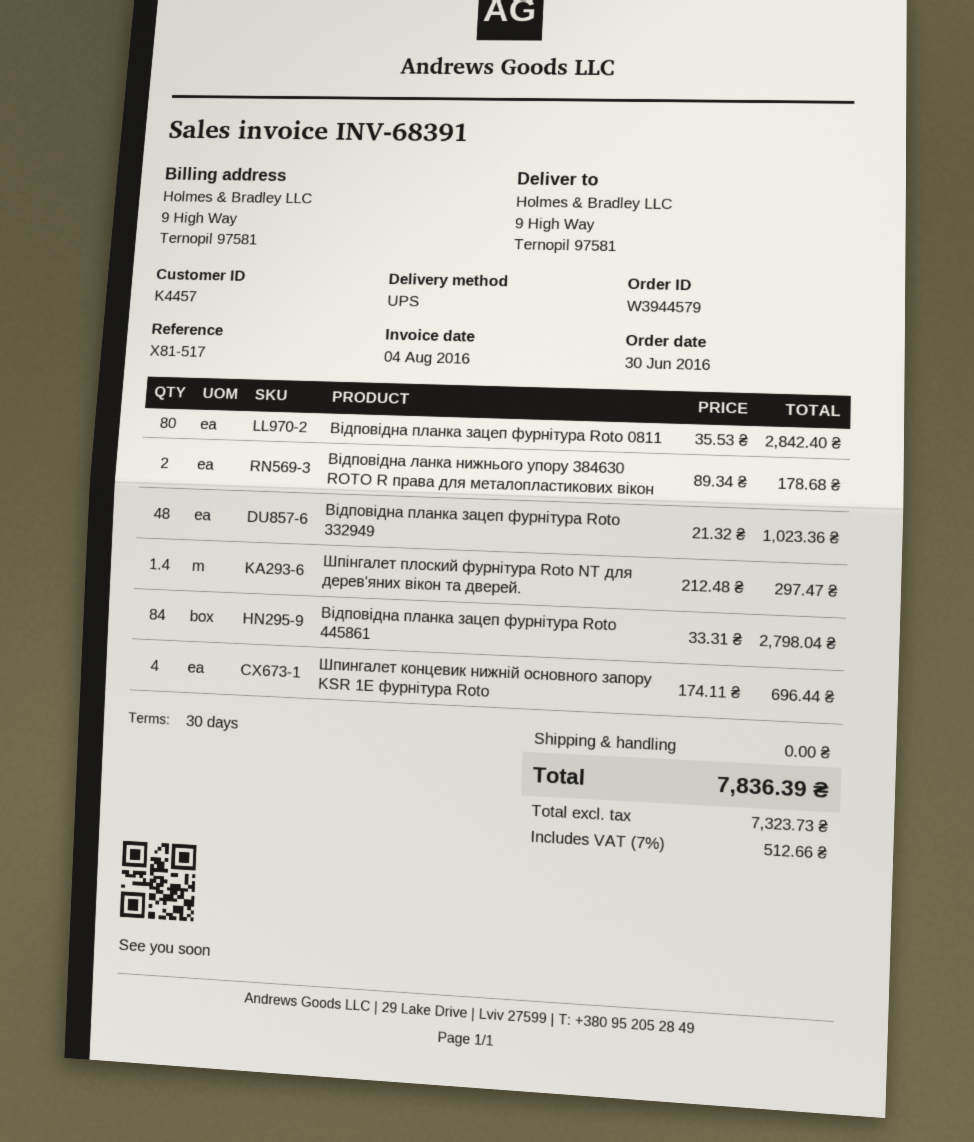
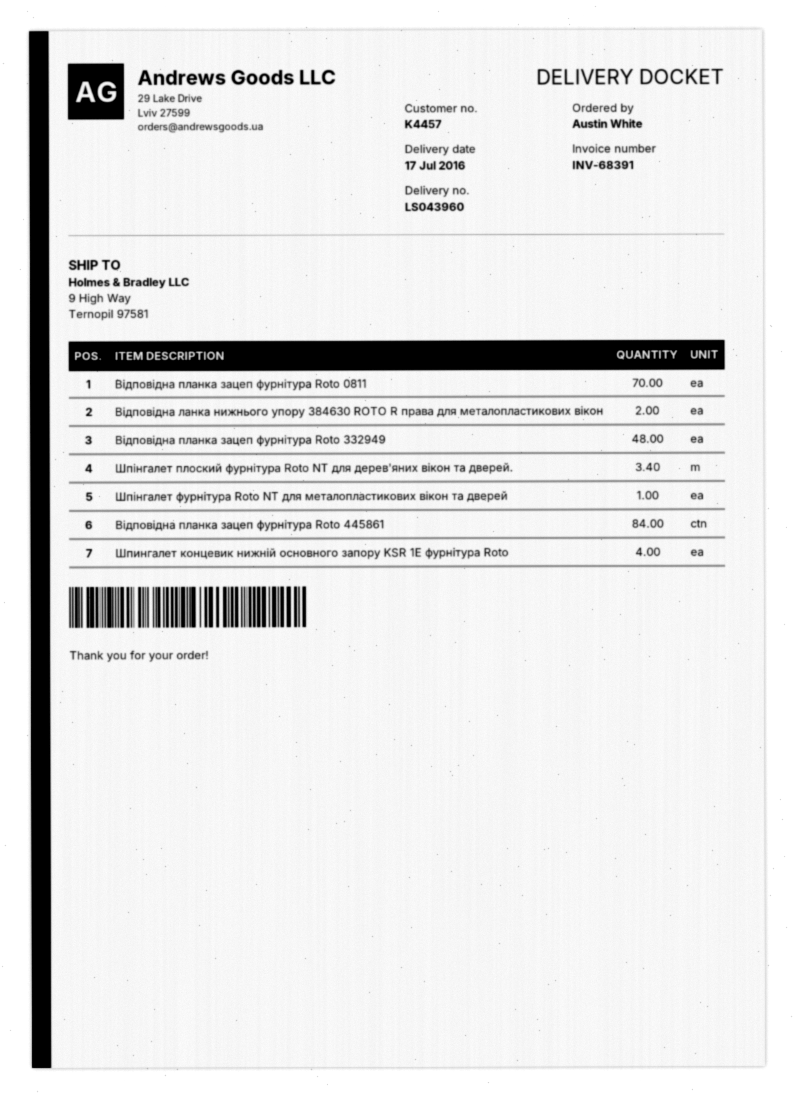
Відповідна планка зацеп фурнітура Roto 0811: 80 -> 70
Шпінгалет плоский фурнітура Roto NT для дерев'яних вікон та дверей.: 1.4 -> 3.4
Шпінгалет фурнітура Roto NT для металопластикових вікон та дверей: none -> 1

